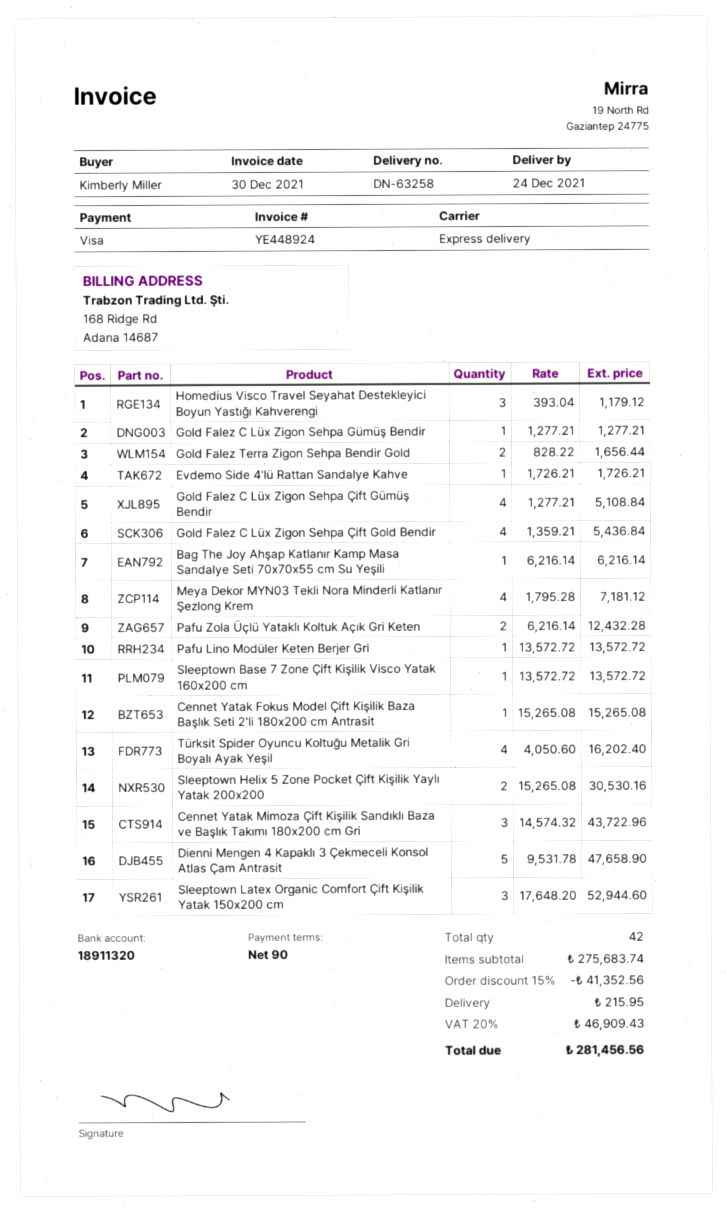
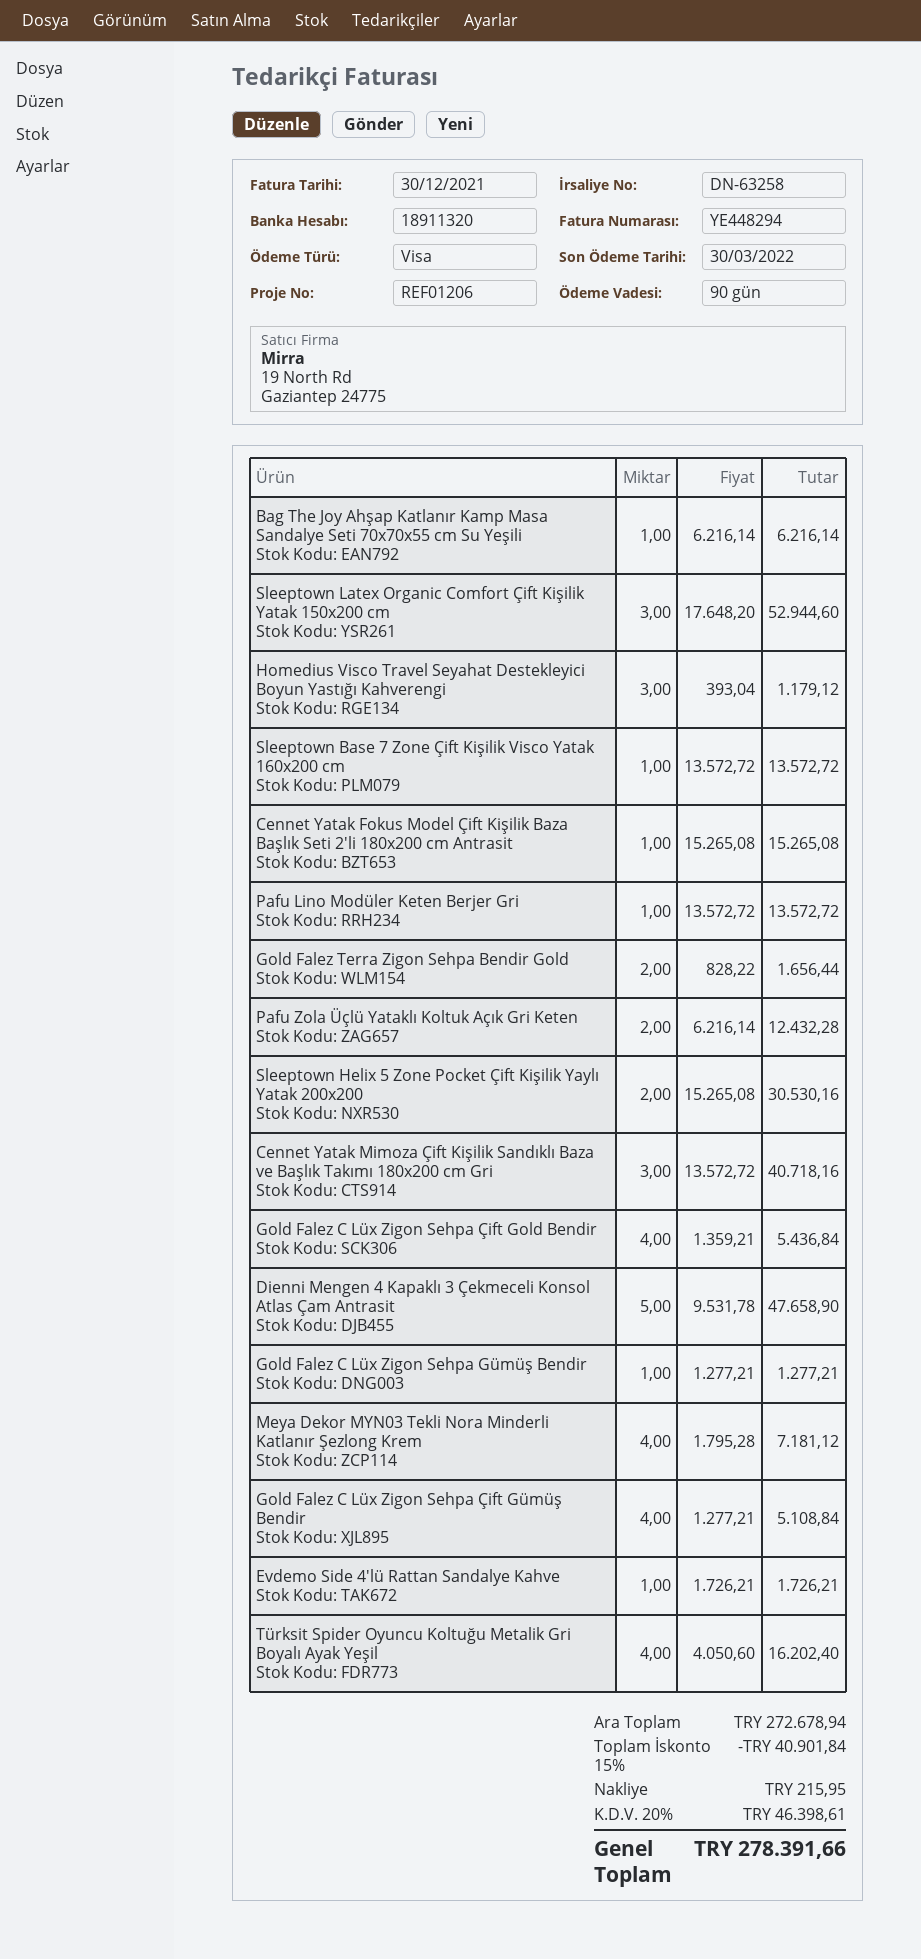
invoice number: YE448924 -> YE448294
Cennet Yatak Mimoza Çift Kişilik Sandıklı Baza ve Başlık Takımı 180x200 cm Gri: 3 x 14574.32 = 43722.96 -> 3 x 13572.72 = 40718.16
subtotal: 275683.74 -> 272678.94
discount: 15% = 41352.56 -> 15% = 40901.84
tax: 20% = 46909.43 -> 20% = 46398.61
total: 281456.56 -> 278391.66

